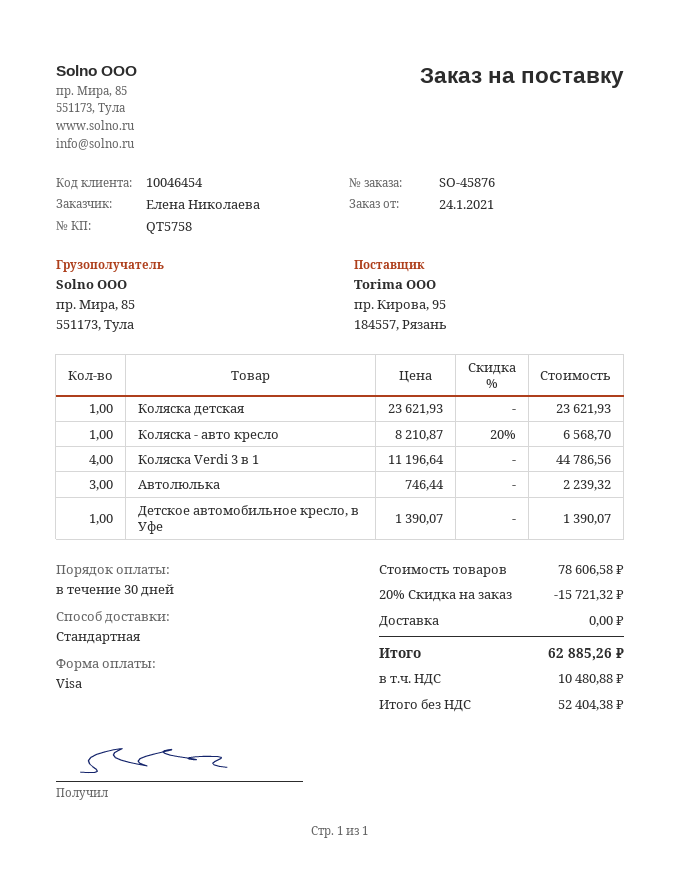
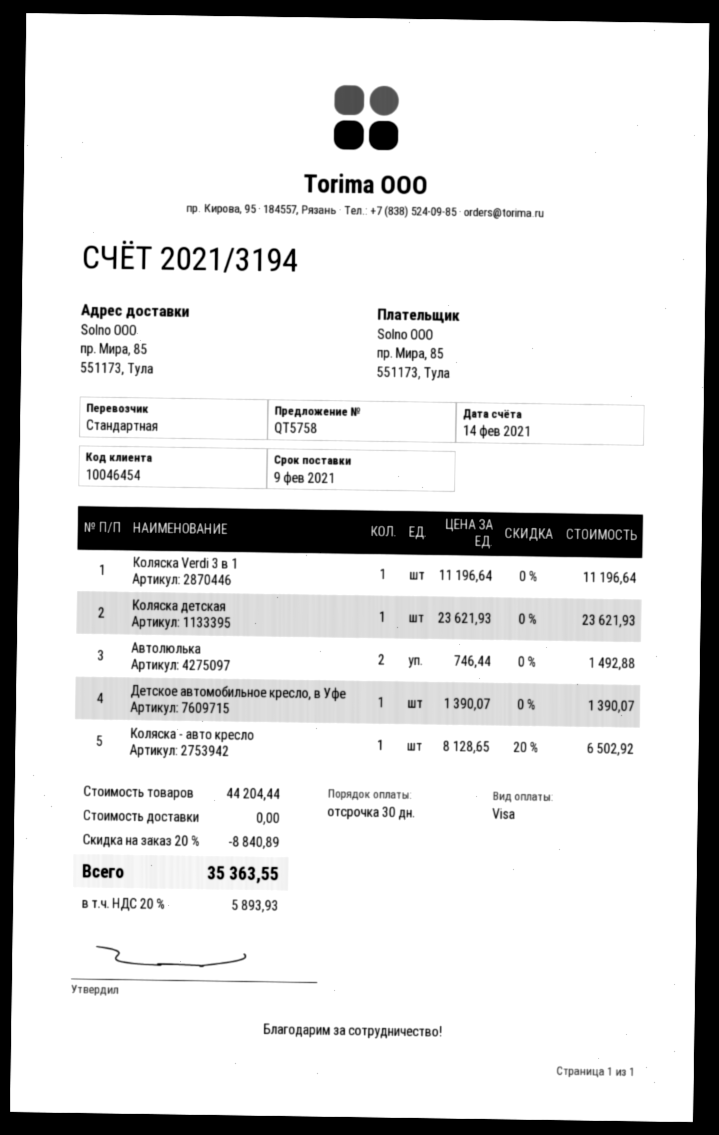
Коляска - авто кресло: 1 x 8210.87 - 20% = 6568.70 -> 1 x 8128.65 - 20% = 6502.92
Коляска Verdi 3 в 1: 4 x 11196.64 = 44786.56 -> 1 x 11196.64 = 11196.64
Автолюлька: 3 x 746.44 = 2239.32 -> 2 x 746.44 = 1492.88
subtotal: 78606.58 -> 44204.44
discount: 20% = 15721.32 -> 20% = 8840.89
tax: 10480.88 -> 5893.93
total: 62885.26 -> 35363.55

